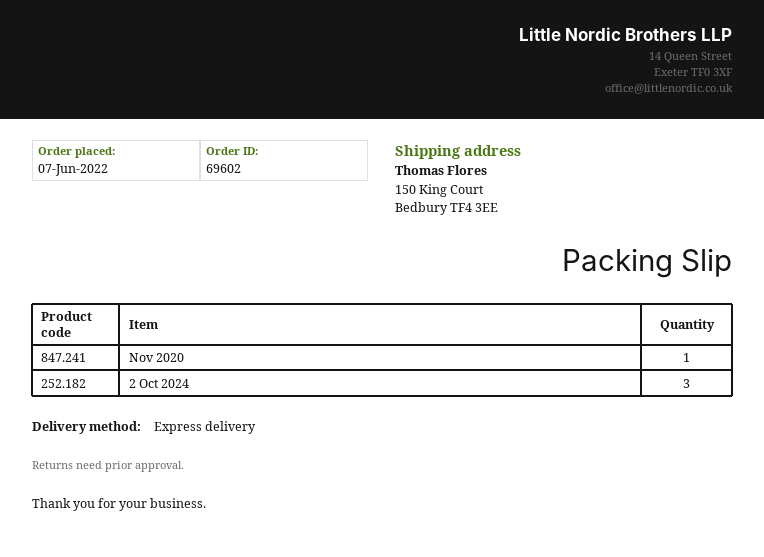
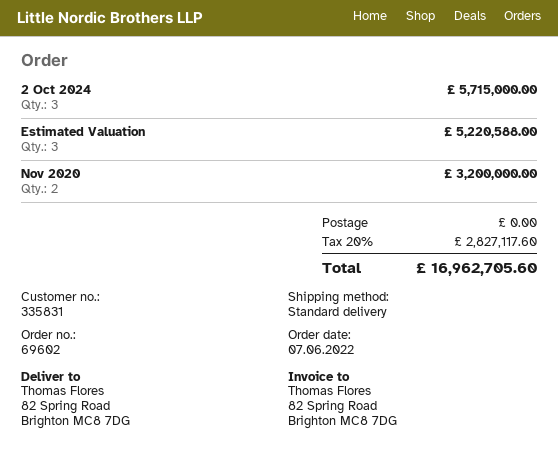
shipping method: express -> standard
ship to: 150 King Court, Bedbury TF4 3EE -> 82 Spring Road, Brighton MC8 7DG
Nov 2020: 1 -> 2
Estimated Valuation: none -> 3

